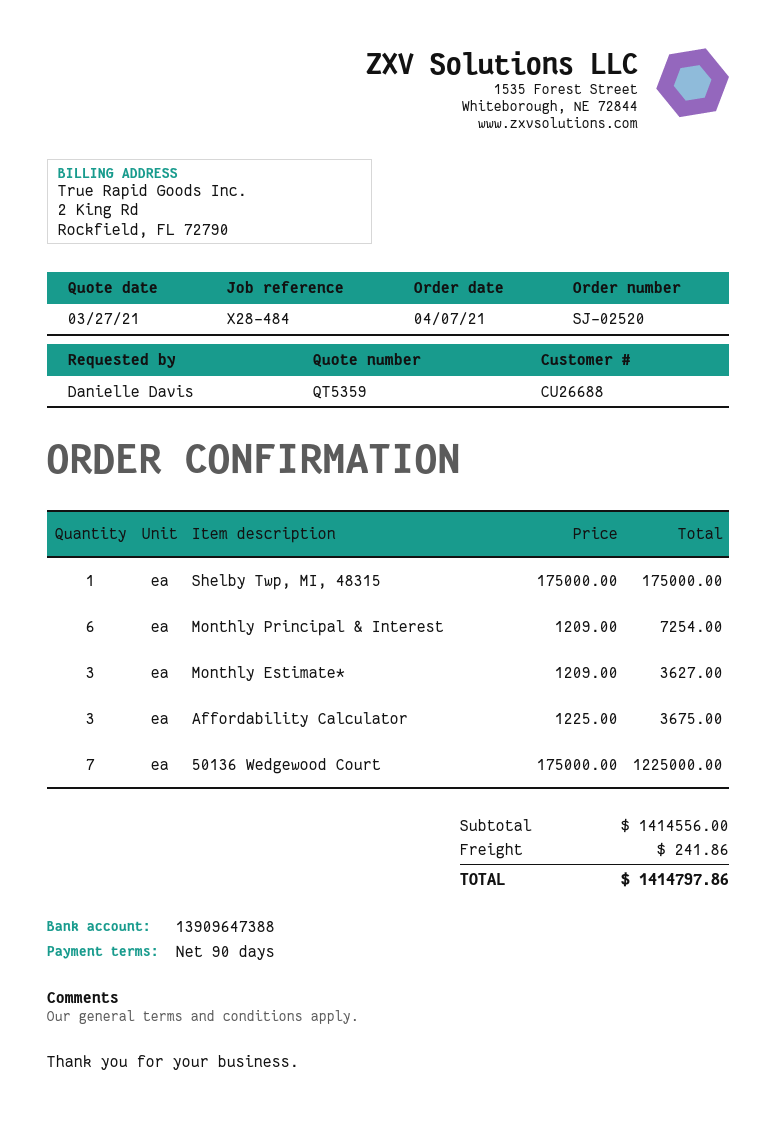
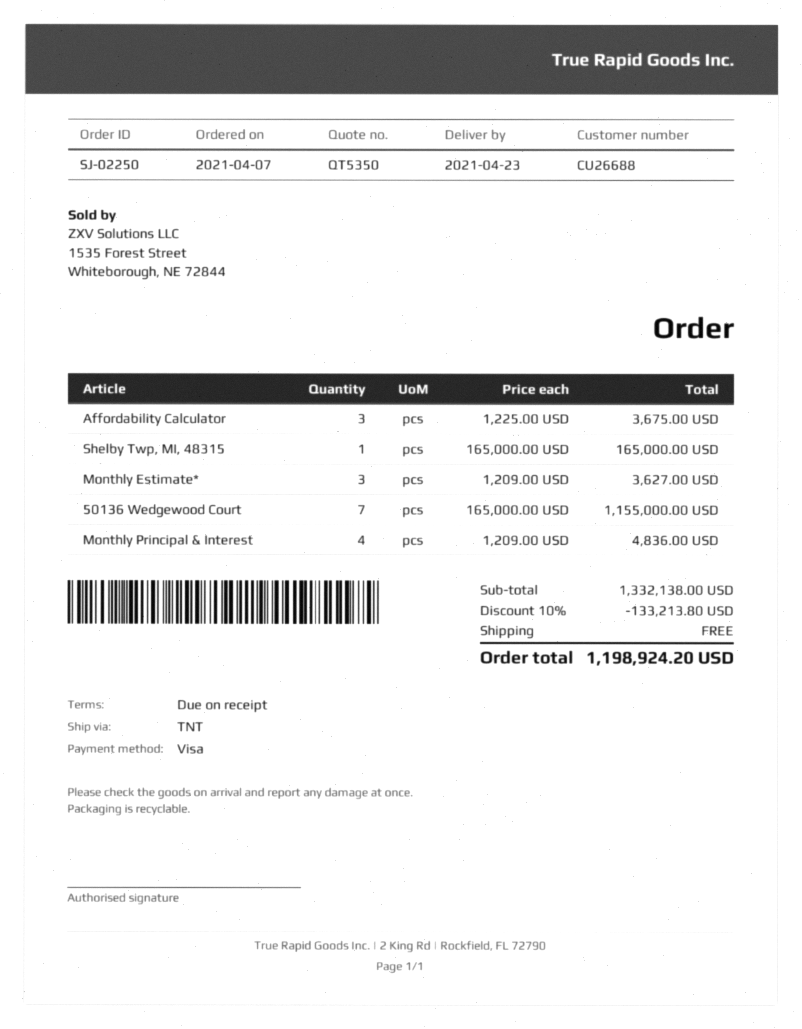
quote number: QT5359 -> QT5350
order number: SJ-02520 -> SJ-02250
payment terms: 90 days -> on receipt
Shelby Twp, MI, 48315: 1 x 175000.00 = 175000.00 -> 1 x 165000.00 = 165000.00
Monthly Principal & Interest: 6 x 1209.00 = 7254.00 -> 4 x 1209.00 = 4836.00
50136 Wedgewood Court: 7 x 175000.00 = 1225000.00 -> 7 x 165000.00 = 1155000.00
subtotal: 1414556.00 -> 1332138.00
discount: none -> 10% = 133213.80
shipping: 241.86 -> 0.00
total: 1414797.86 -> 1198924.20

